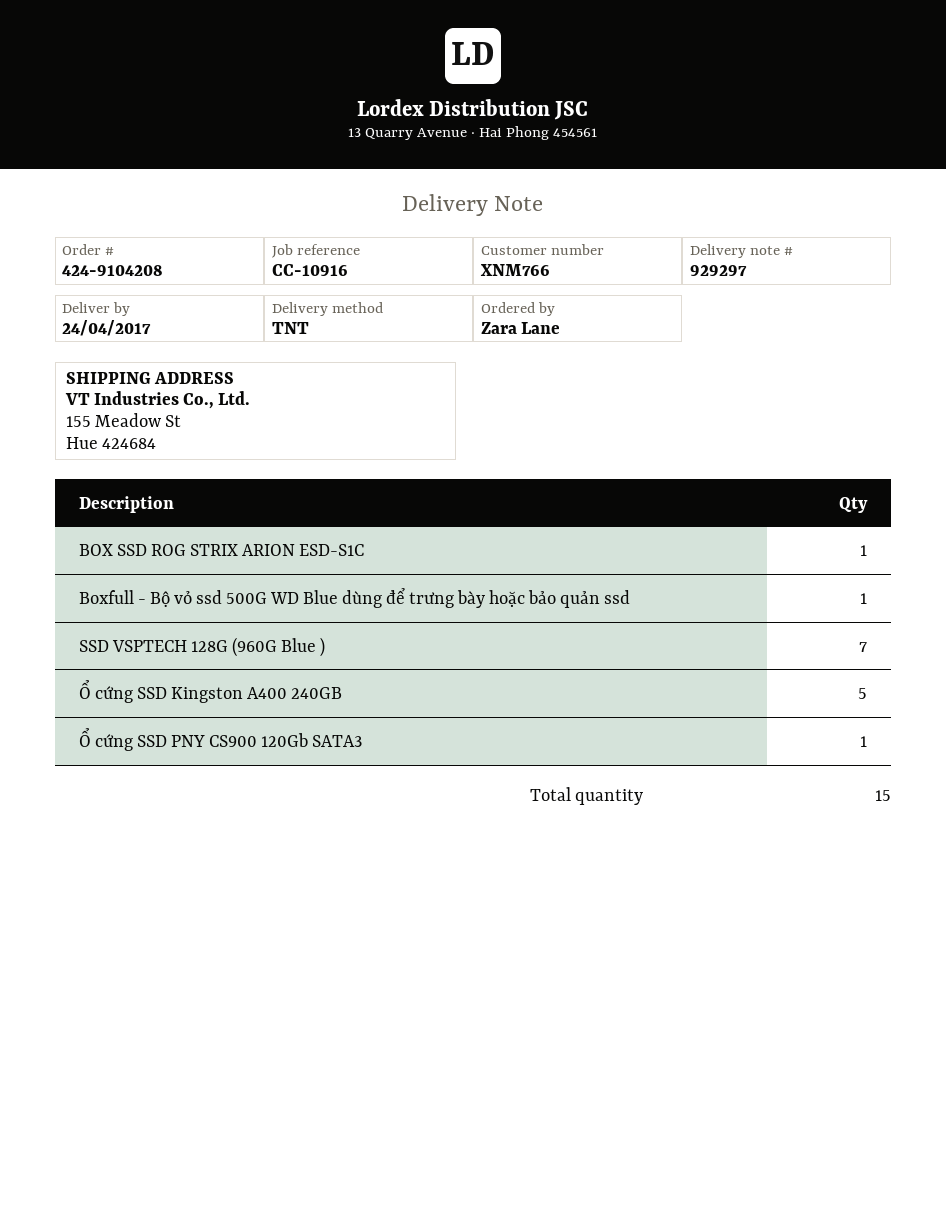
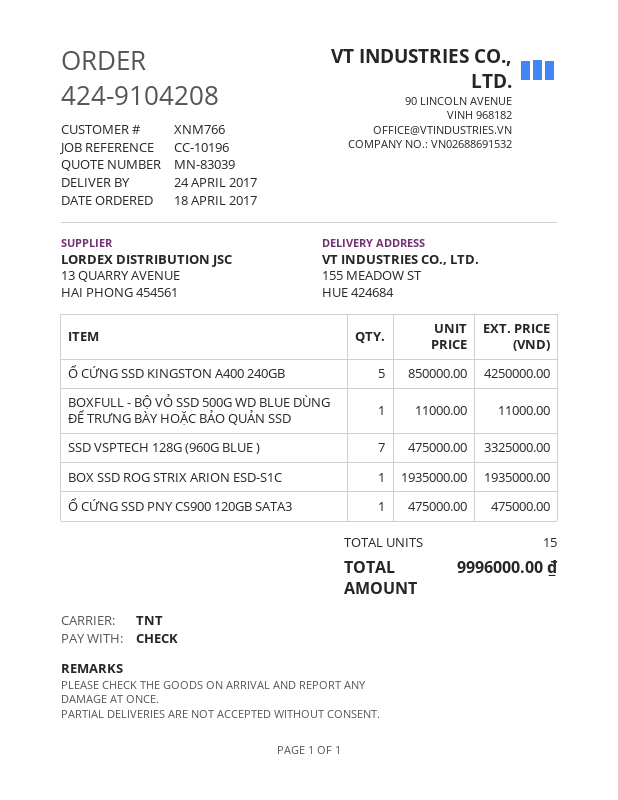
reference: CC-10916 -> CC-10196

